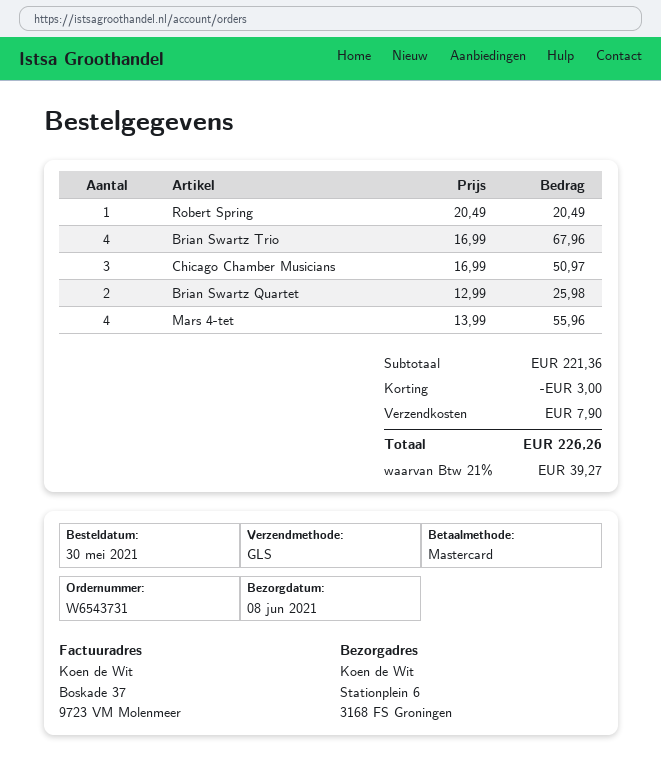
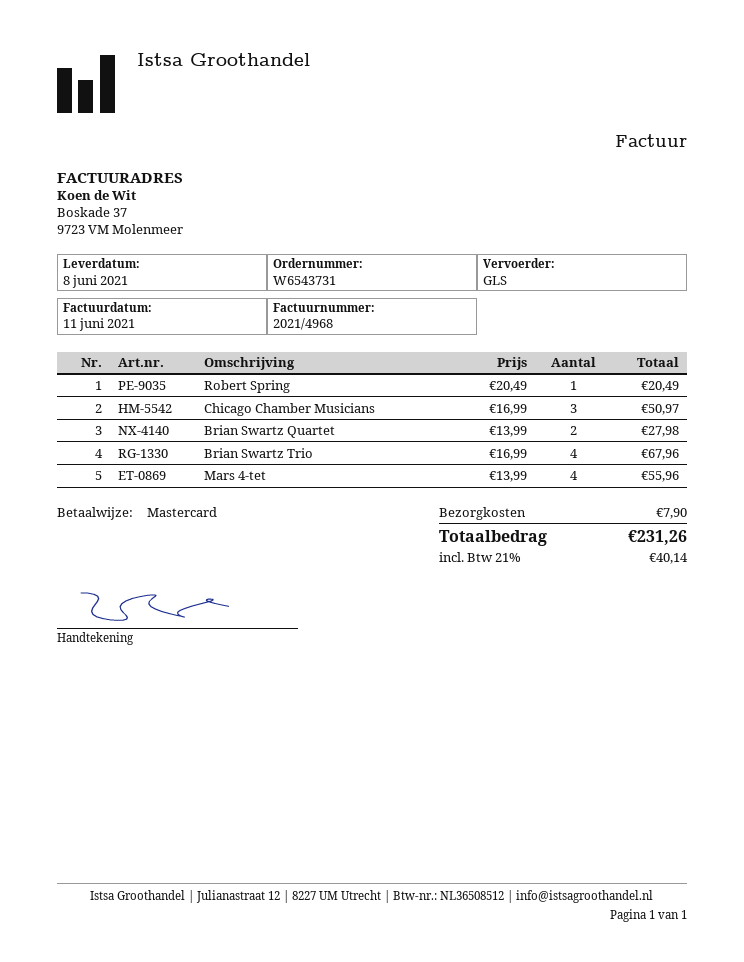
Brian Swartz Quartet: 2 x 12.99 = 25.98 -> 2 x 13.99 = 27.98
discount: 3.00 -> none
tax: 21% = 39.27 -> 21% = 40.14
total: 226.26 -> 231.26

